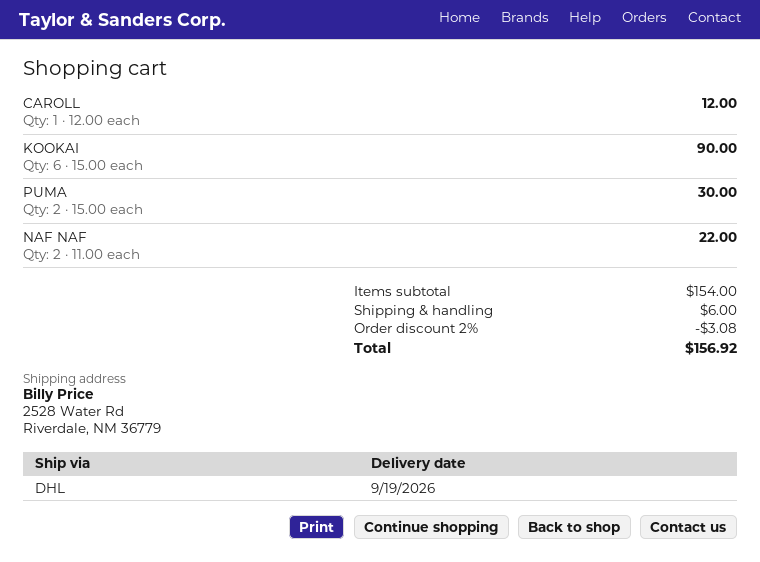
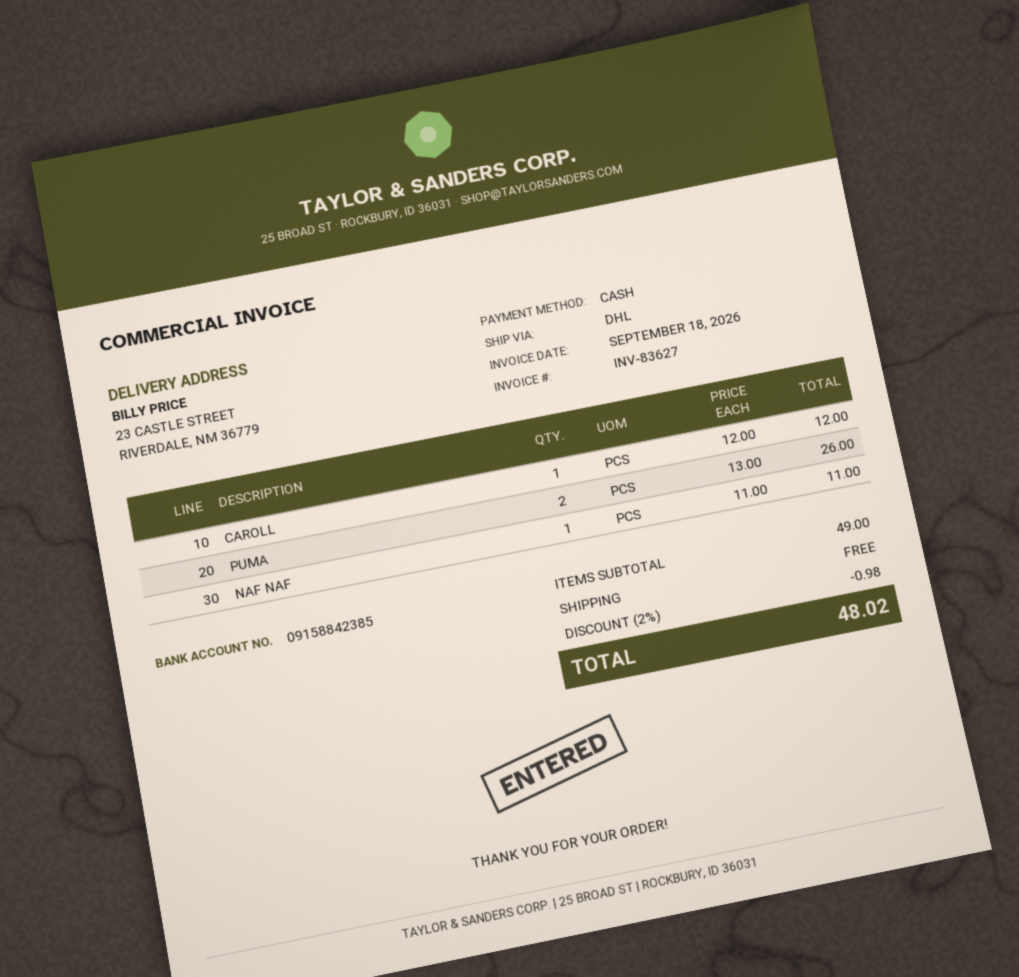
ship to: 2528 Water Rd, Riverdale, NM 36779 -> 23 CASTLE STREET, RIVERDALE, NM 36779
KOOKAI: 6 x 15.00 = 90.00 -> none
PUMA: 2 x 15.00 = 30.00 -> 2 x 13.00 = 26.00
NAF NAF: 2 x 11.00 = 22.00 -> 1 x 11.00 = 11.00
subtotal: 154.00 -> 49.00
discount: 2% = 3.08 -> 2% = 0.98
shipping: 6.00 -> 0.00
total: 156.92 -> 48.02

